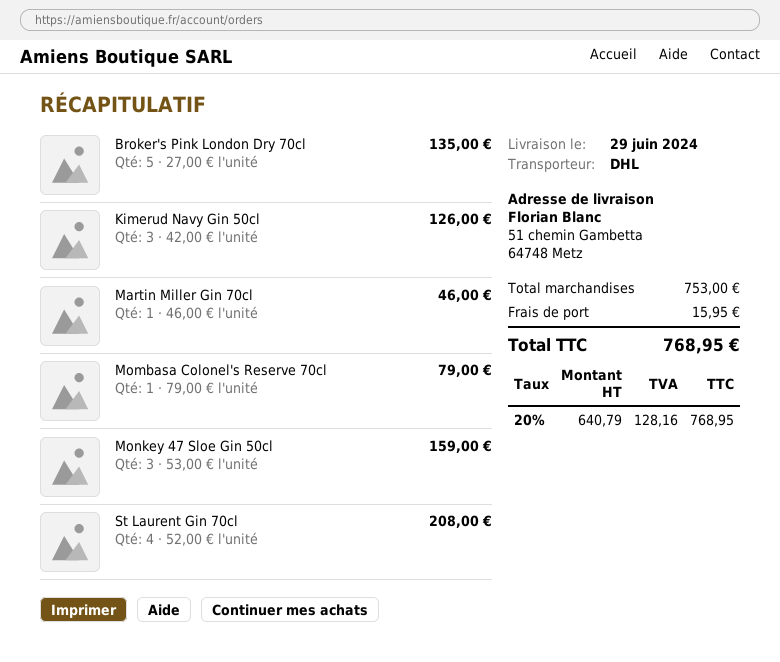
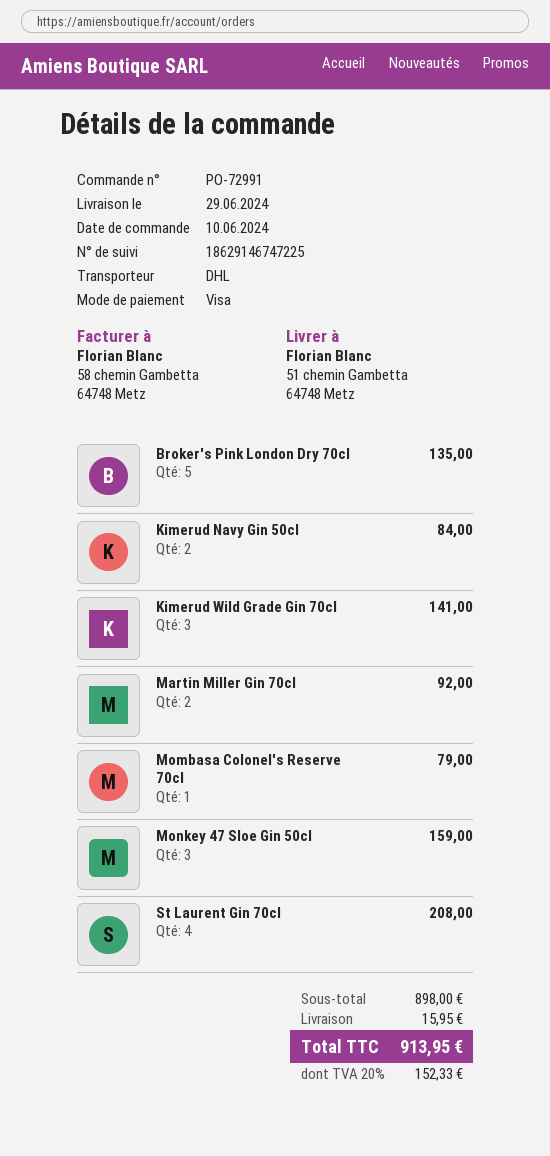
Kimerud Navy Gin 50cl: 3 for 126.00 -> 2 for 84.00
Martin Miller Gin 70cl: 1 for 46.00 -> 2 for 92.00
Kimerud Wild Grade Gin 70cl: none -> 3 for 141.00
subtotal: 753.00 -> 898.00
tax: 20% = 128.16 -> 20% = 152.33
total: 768.95 -> 913.95

